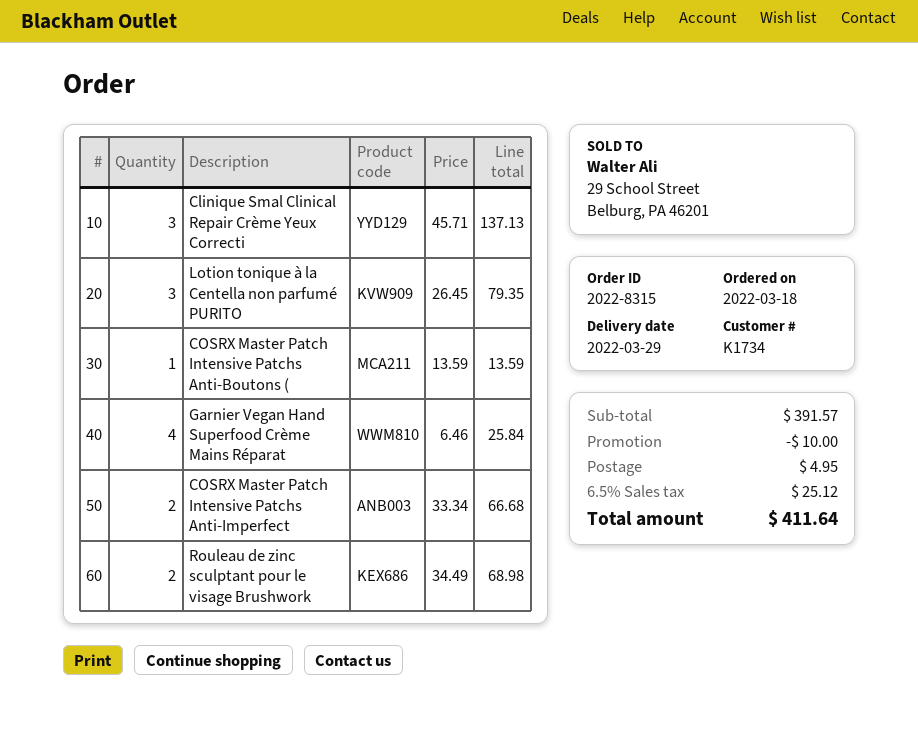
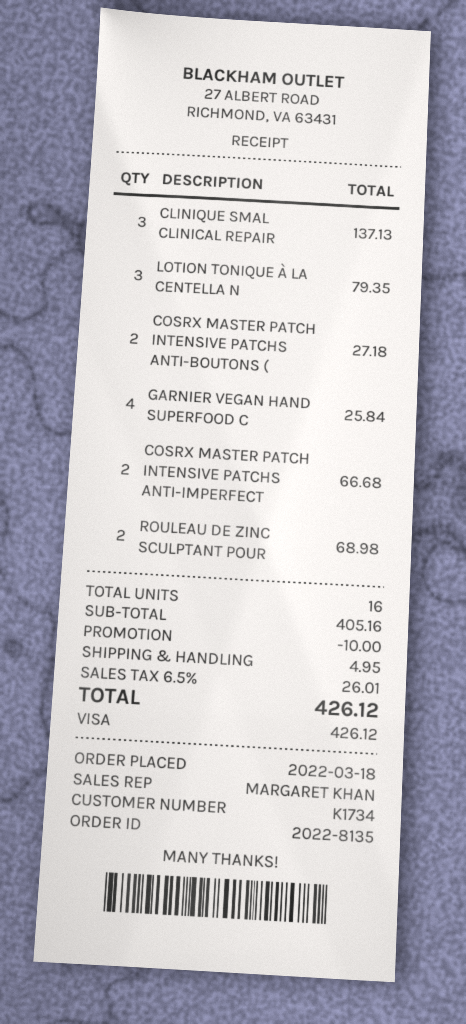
order number: 2022-8315 -> 2022-8135
COSRX Master Patch Intensive Patchs Anti-Boutons (: 1 for 13.59 -> 2 for 27.18
subtotal: 391.57 -> 405.16
tax: 6.5% = 25.12 -> 6.5% = 26.01
total: 411.64 -> 426.12

